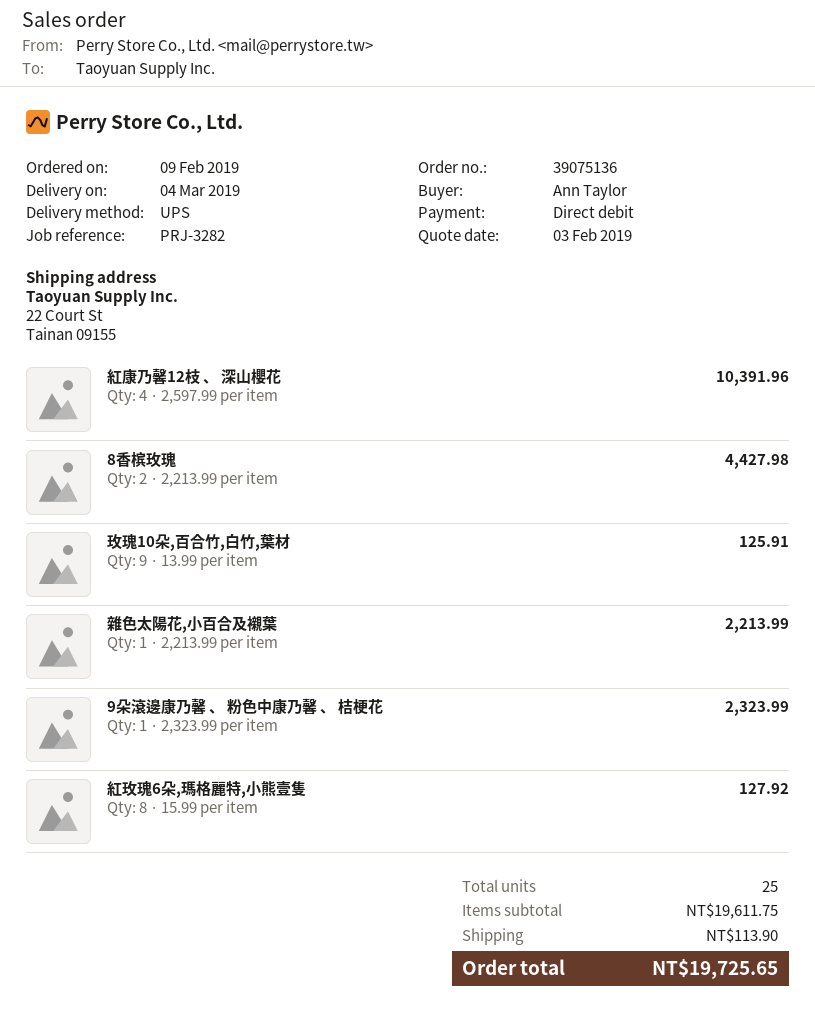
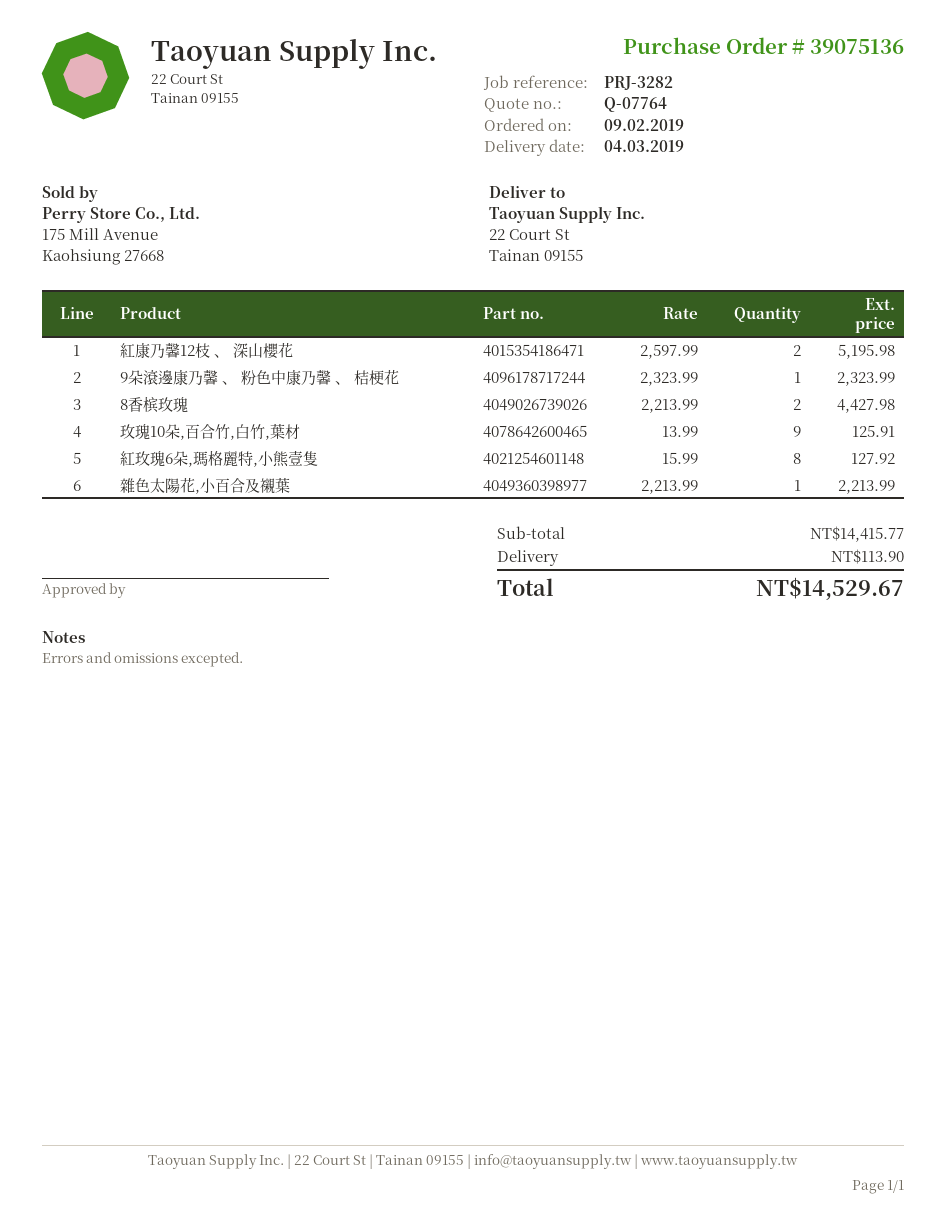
紅康乃馨12枝 、 深山櫻花: 4 x 2597.99 = 10391.96 -> 2 x 2597.99 = 5195.98
subtotal: 19611.75 -> 14415.77
total: 19725.65 -> 14529.67

